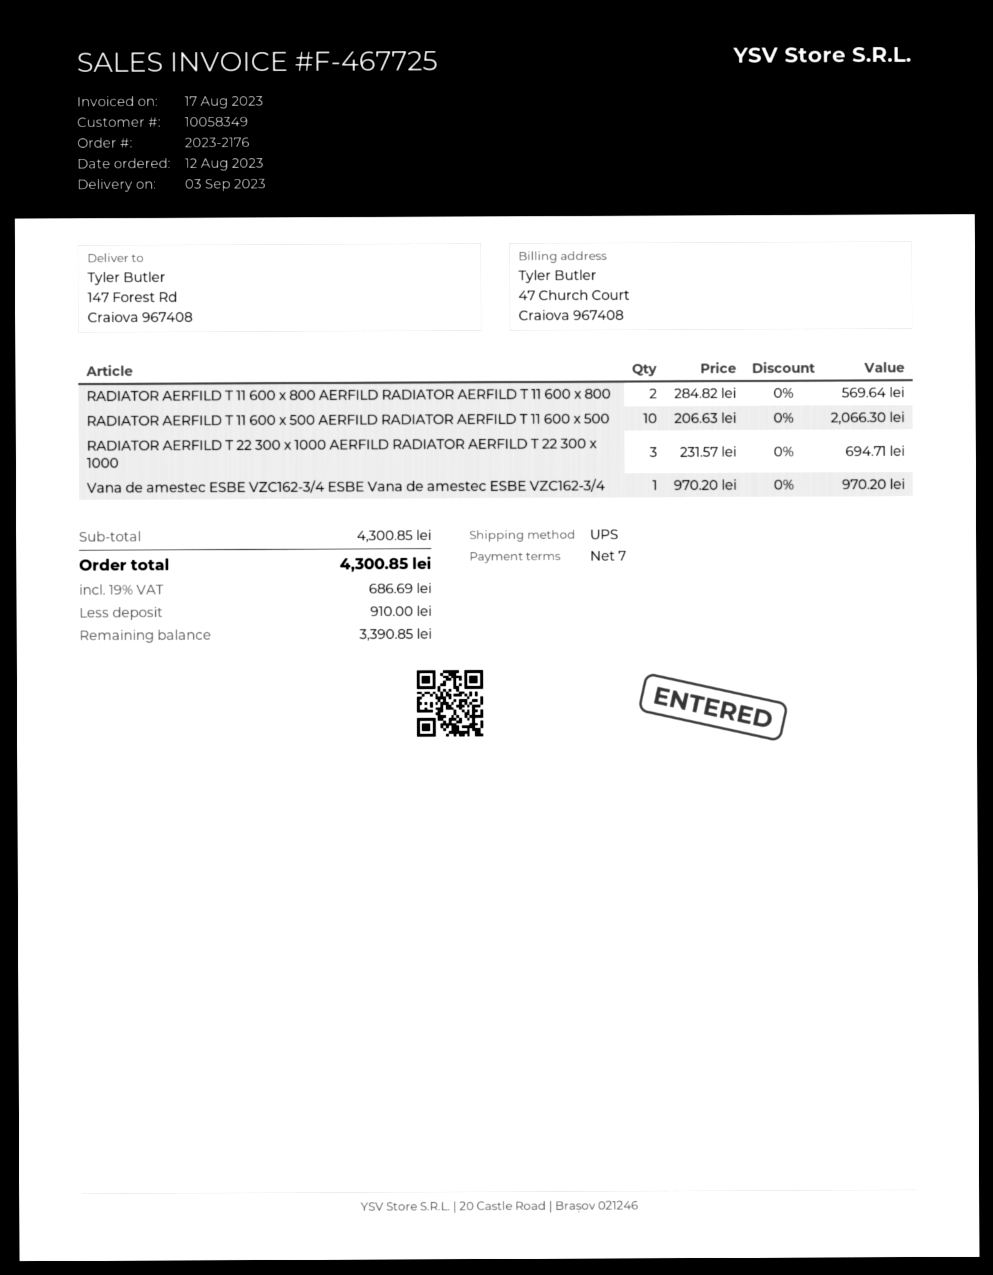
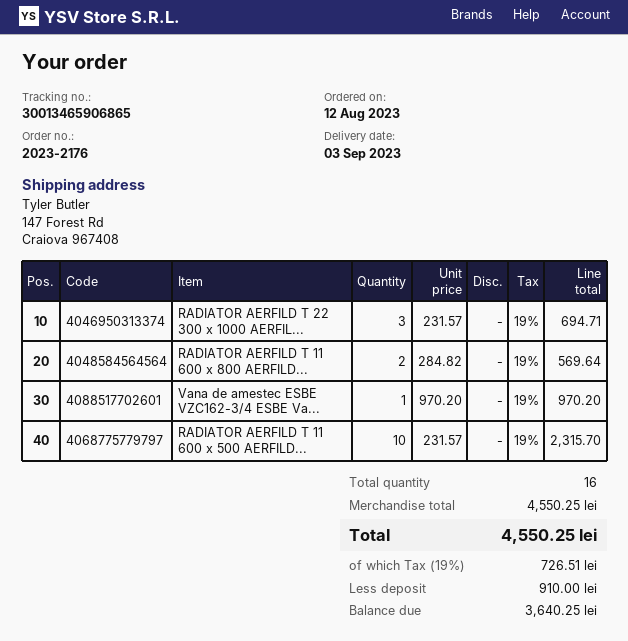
RADIATOR AERFILD T 11 600 x 500 AERFILD RADIATOR AERFILD T 11 600 x 500: 10 x 206.63 = 2066.30 -> 10 x 231.57 = 2315.70
subtotal: 4300.85 -> 4550.25
tax: 19% = 686.69 -> 19% = 726.51
total: 4300.85 -> 4550.25
balance: 3390.85 -> 3640.25

